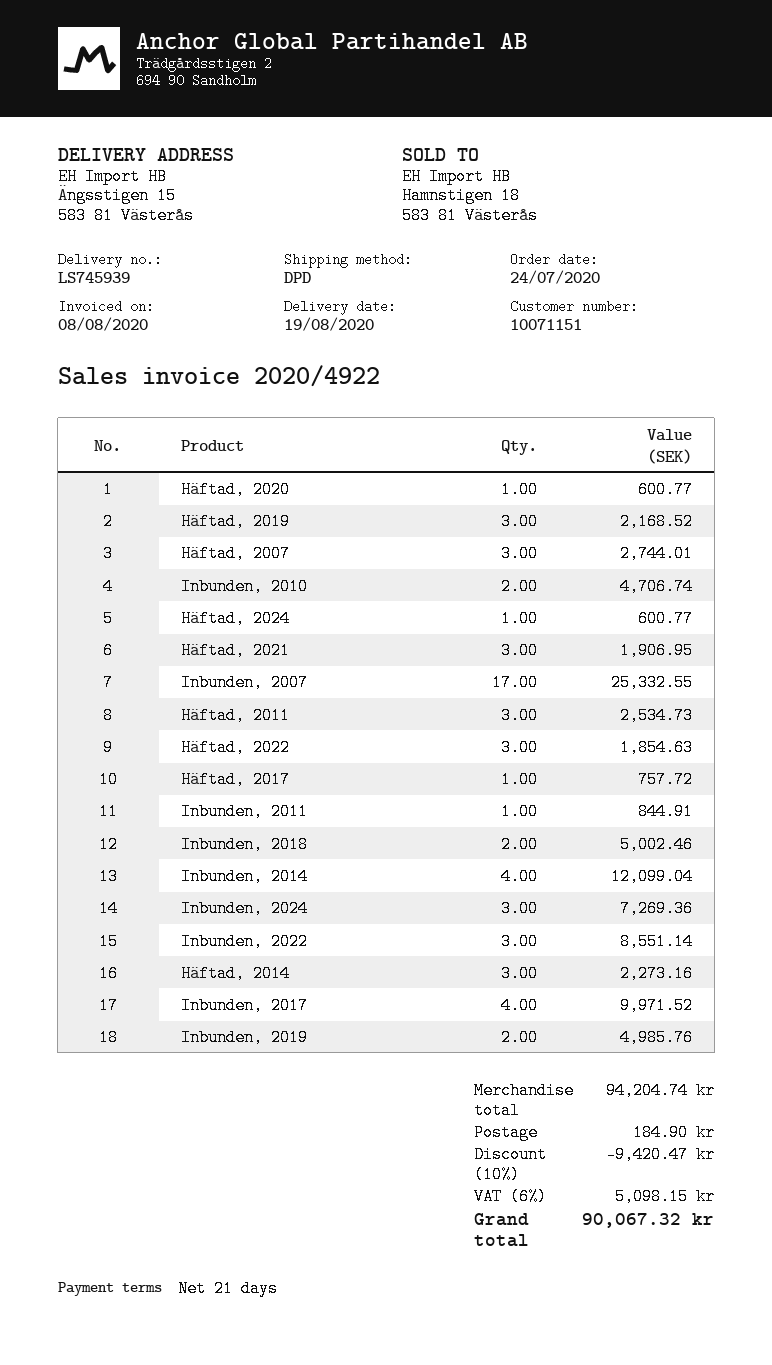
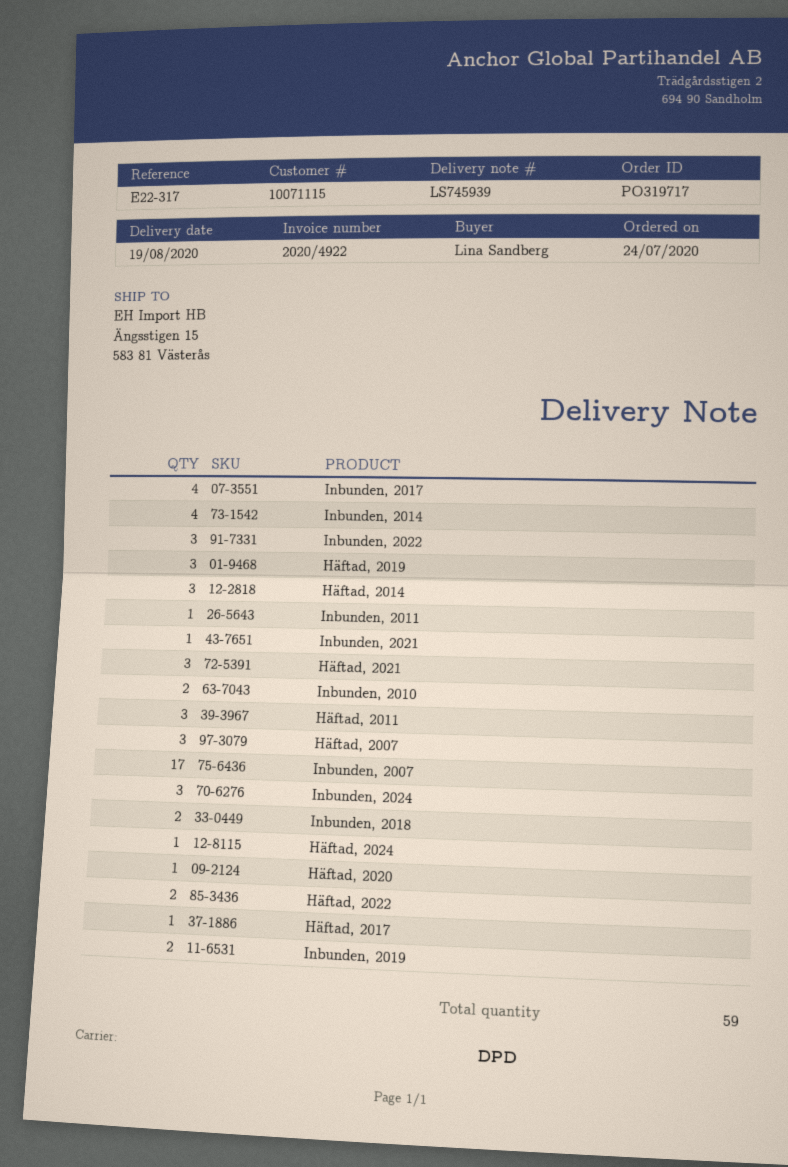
customer number: 10071151 -> 10071115
Häftad, 2022: 3 -> 2
Inbunden, 2021: none -> 1

